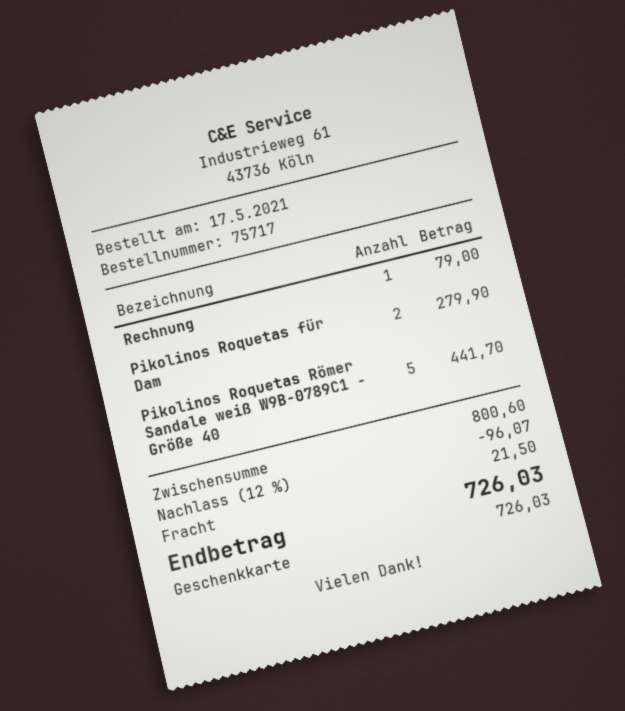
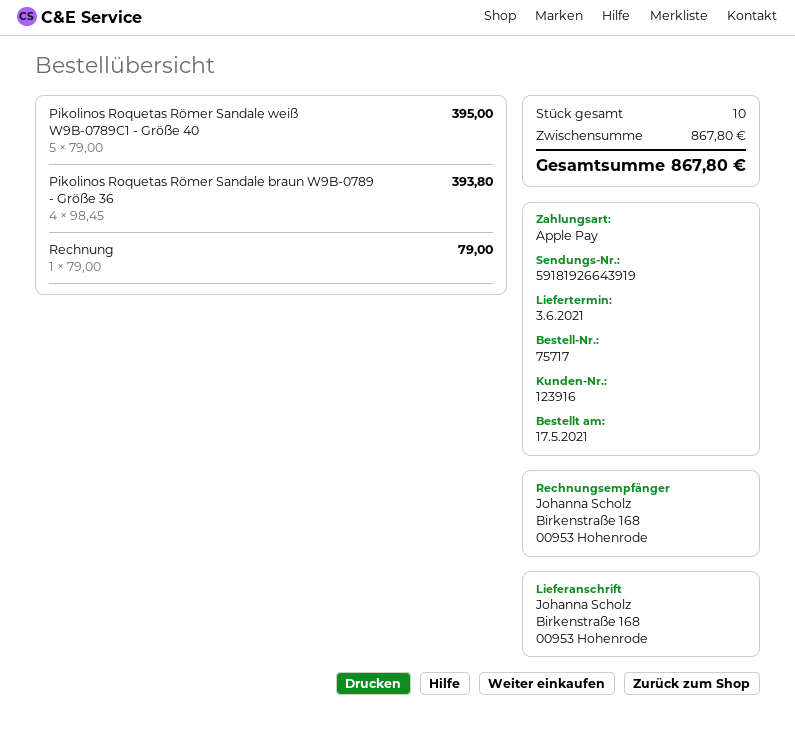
payment method: gift card -> Apple Pay
Pikolinos Roquetas für Dam: 2 for 279.90 -> none
Pikolinos Roquetas Römer Sandale weiß W9B-0789C1 - Größe 40: 5 for 441.70 -> 5 for 395.00
Pikolinos Roquetas Römer Sandale braun W9B-0789 - Größe 36: none -> 4 for 393.80
subtotal: 800.60 -> 867.80
discount: 12% = 96.07 -> none
shipping: 21.50 -> none
total: 726.03 -> 867.80

